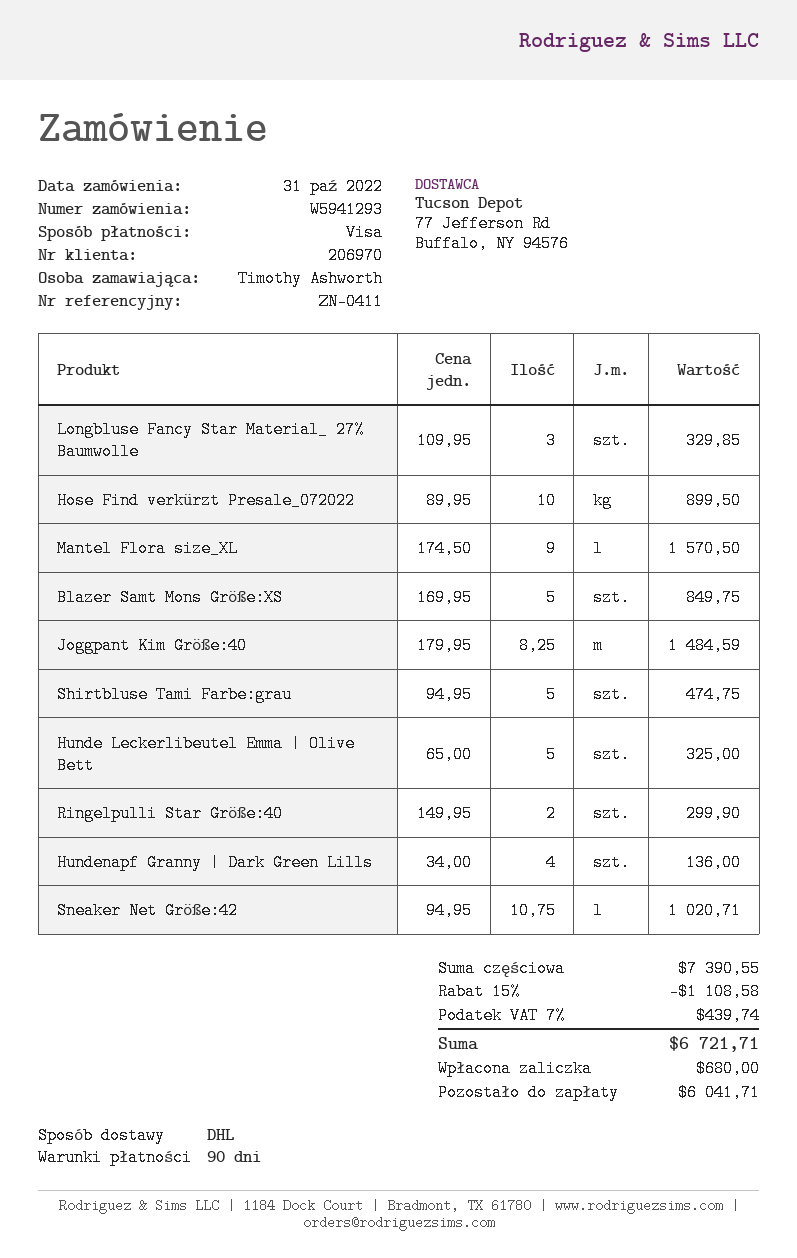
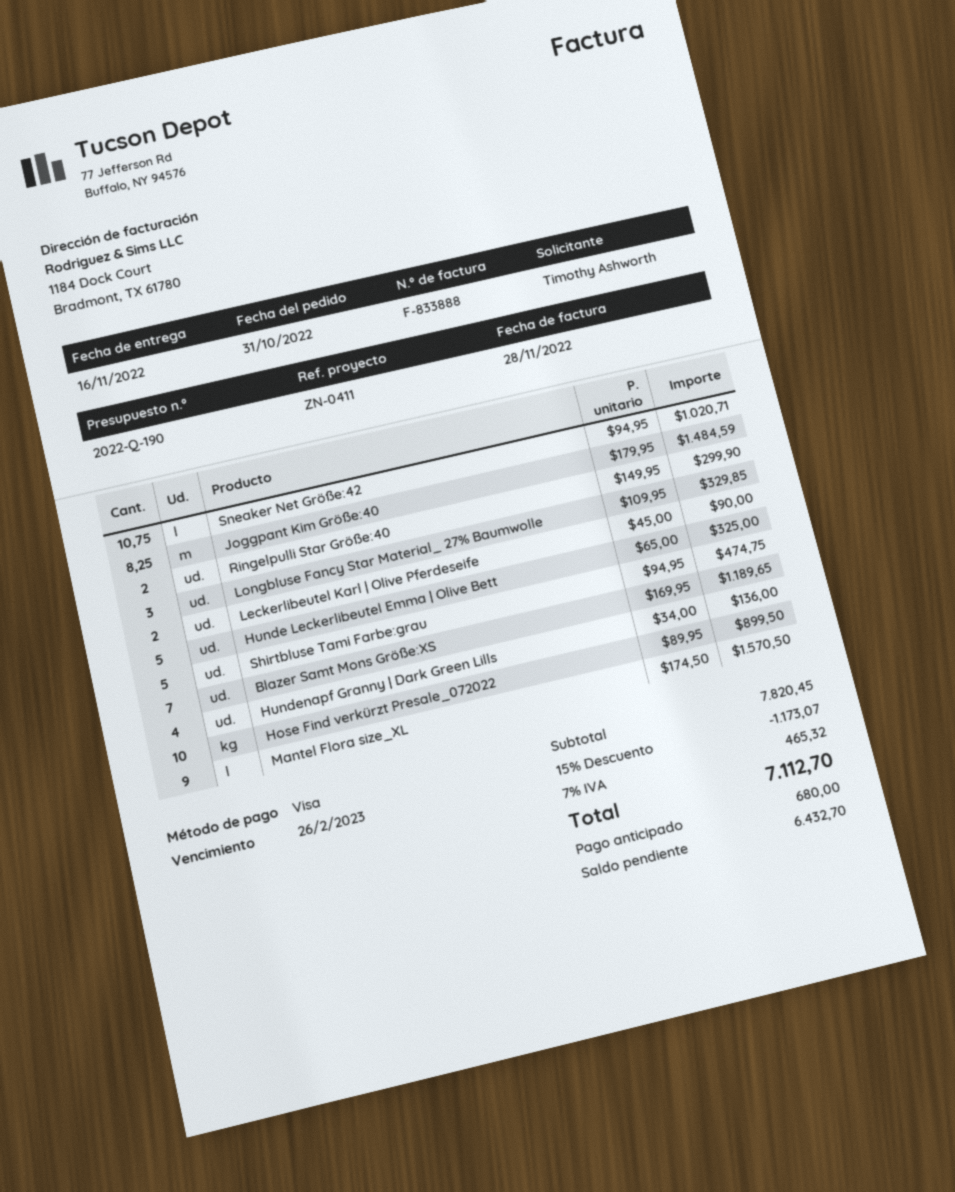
Blazer Samt Mons Größe:XS: 5 x 169.95 = 849.75 -> 7 x 169.95 = 1189.65
Leckerlibeutel Karl | Olive Pferdeseife: none -> 2 x 45.00 = 90.00
subtotal: 7390.55 -> 7820.45
discount: 15% = 1108.58 -> 15% = 1173.07
tax: 7% = 439.74 -> 7% = 465.32
total: 6721.71 -> 7112.70
balance: 6041.71 -> 6432.70

